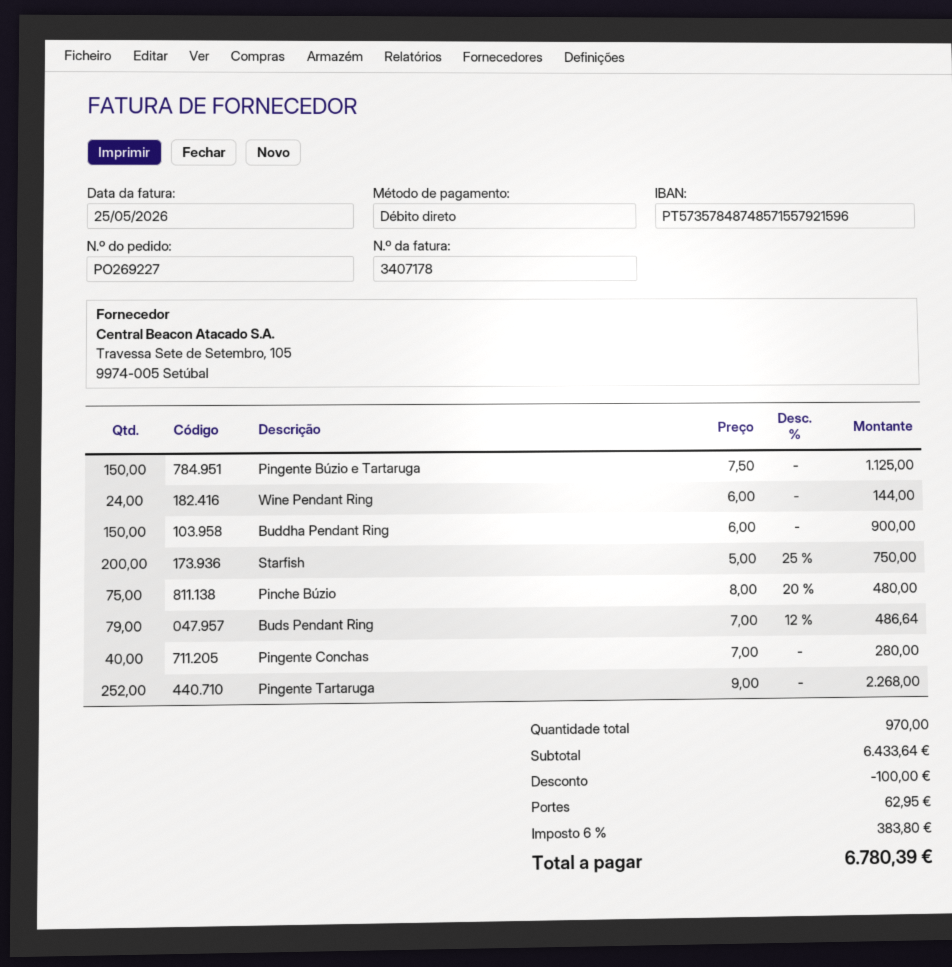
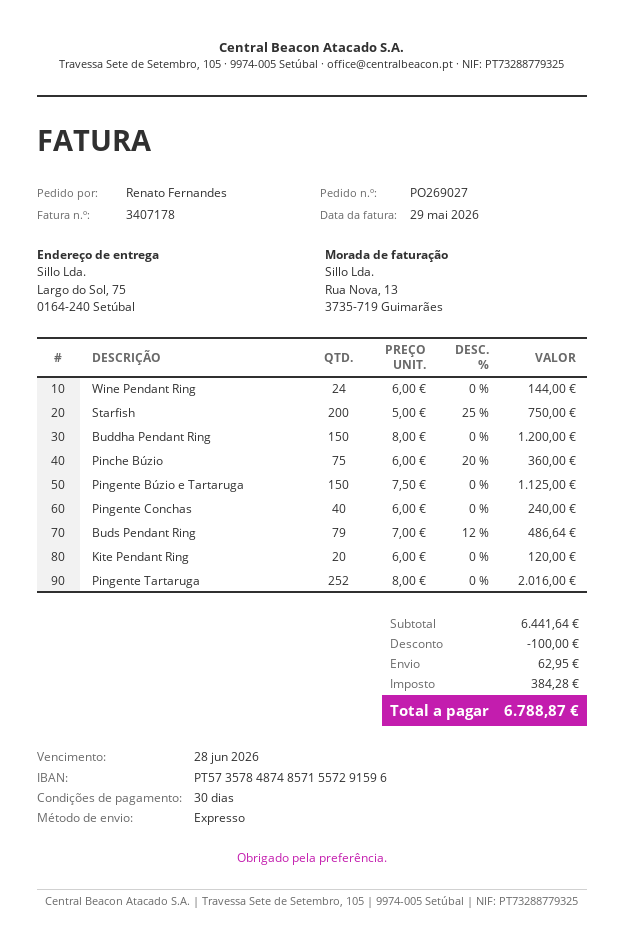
order number: PO269227 -> PO269027
invoice date: 2026-05-25 -> 2026-05-29
bank account: PT57357848748571557921596 -> PT57357848748571557291596
Buddha Pendant Ring: 150 x 6.00 = 900.00 -> 150 x 8.00 = 1200.00
Pinche Búzio: 75 x 8.00 - 20% = 480.00 -> 75 x 6.00 - 20% = 360.00
Pingente Conchas: 40 x 7.00 = 280.00 -> 40 x 6.00 = 240.00
Pingente Tartaruga: 252 x 9.00 = 2268.00 -> 252 x 8.00 = 2016.00
Kite Pendant Ring: none -> 20 x 6.00 = 120.00
subtotal: 6433.64 -> 6441.64
tax: 383.80 -> 384.28
total: 6780.39 -> 6788.87

